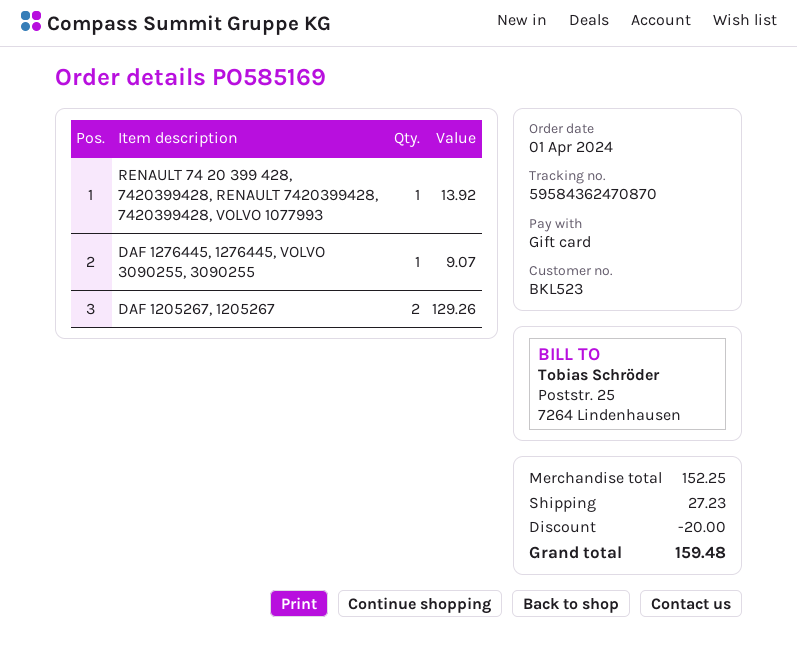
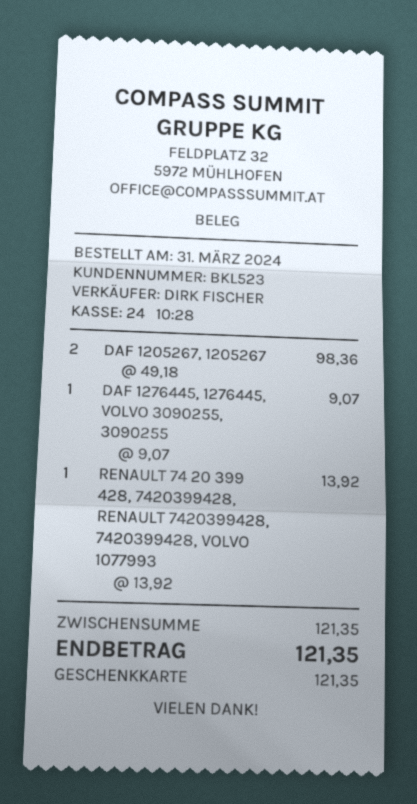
order date: 2024-04-01 -> 2024-03-31
DAF 1205267, 1205267: 2 for 129.26 -> 2 for 98.36
subtotal: 152.25 -> 121.35
discount: 20.00 -> none
shipping: 27.23 -> none
total: 159.48 -> 121.35

